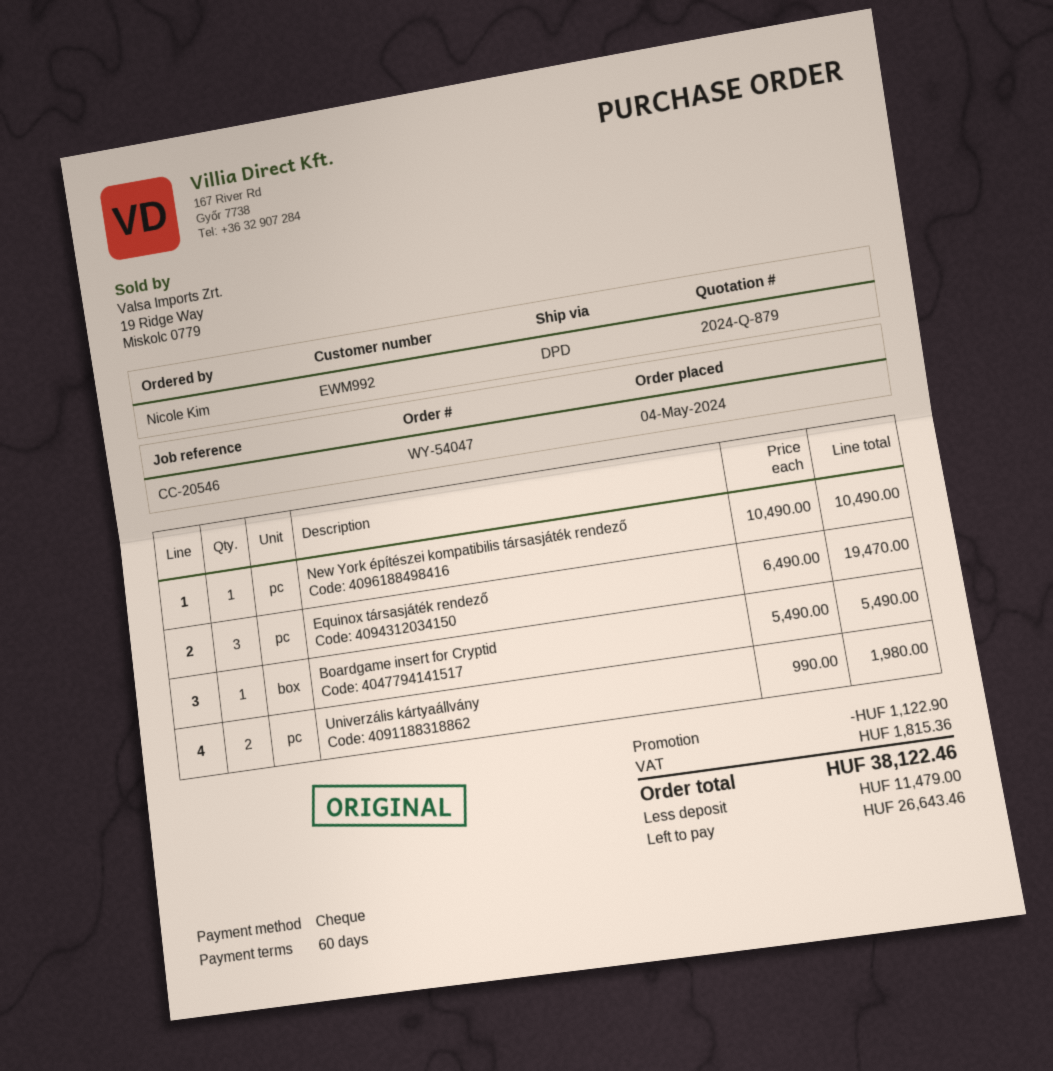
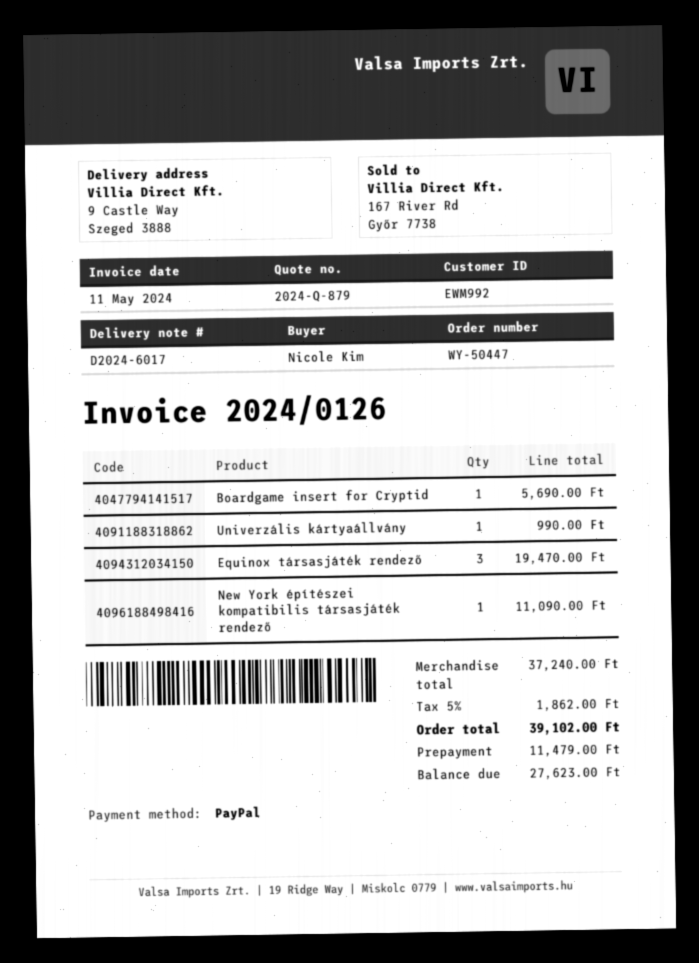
order number: WY-54047 -> WY-50447
payment method: cheque -> PayPal
New York építészei kompatibilis társasjáték rendező: 1 for 10490.00 -> 1 for 11090.00
Boardgame insert for Cryptid: 1 for 5490.00 -> 1 for 5690.00
Univerzális kártyaállvány: 2 for 1980.00 -> 1 for 990.00
discount: 1122.90 -> none
tax: 1815.36 -> 1862.00
total: 38122.46 -> 39102.00
balance: 26643.46 -> 27623.00

